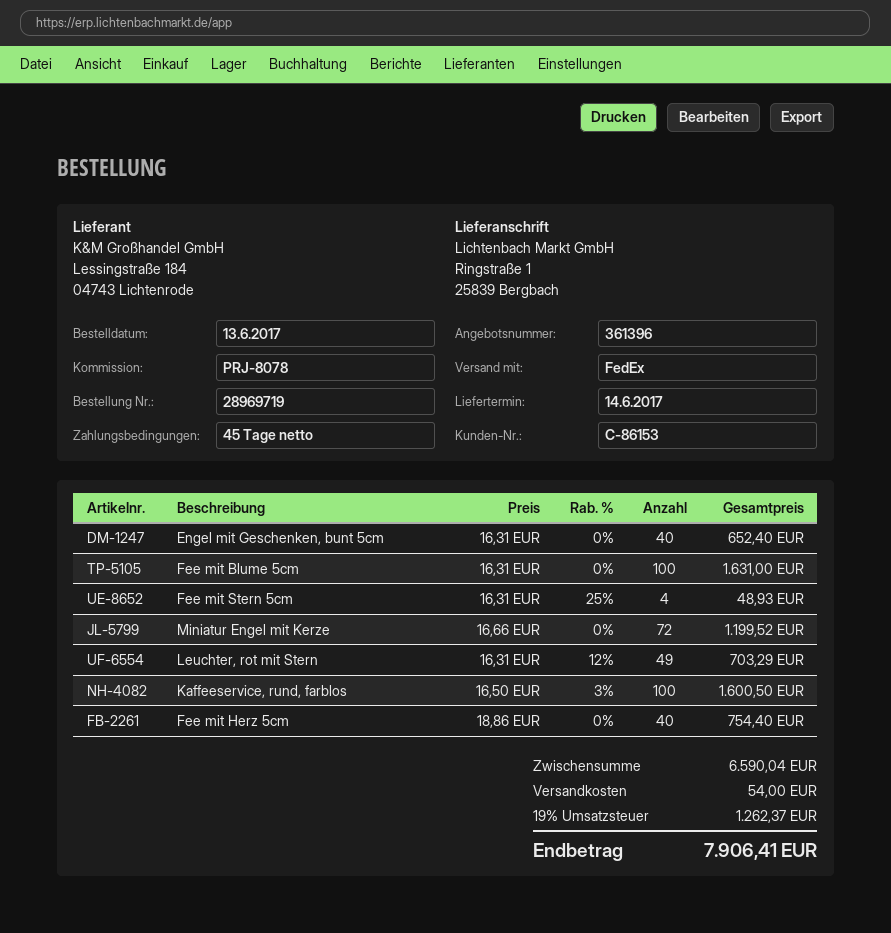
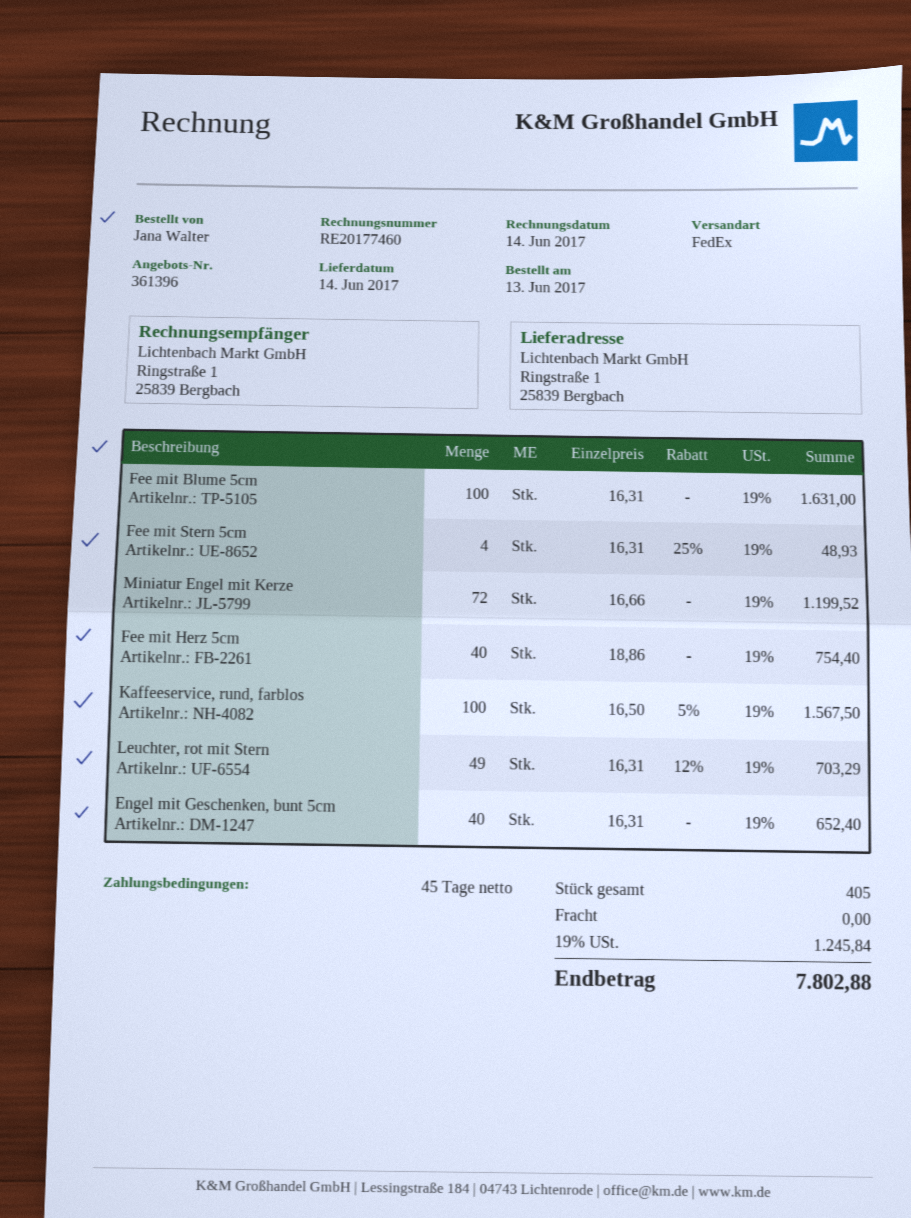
Kaffeeservice, rund, farblos: 100 x 16.50 - 3% = 1600.50 -> 100 x 16.50 - 5% = 1567.50
shipping: 54.00 -> 0.00
tax: 19% = 1262.37 -> 19% = 1245.84
total: 7906.41 -> 7802.88

